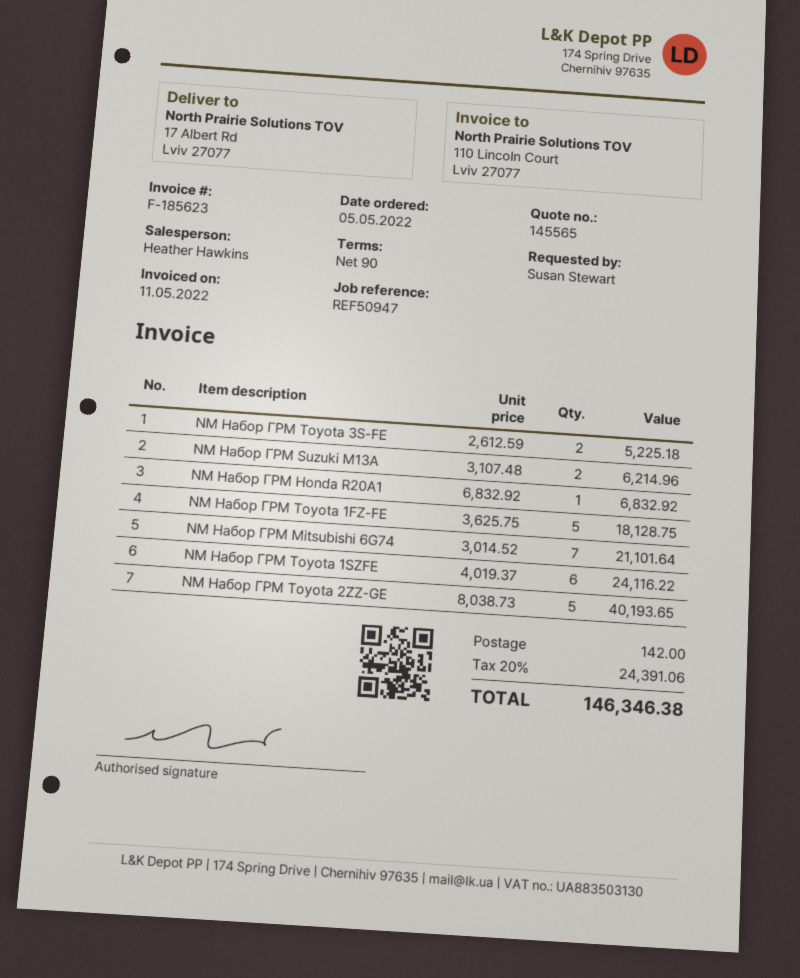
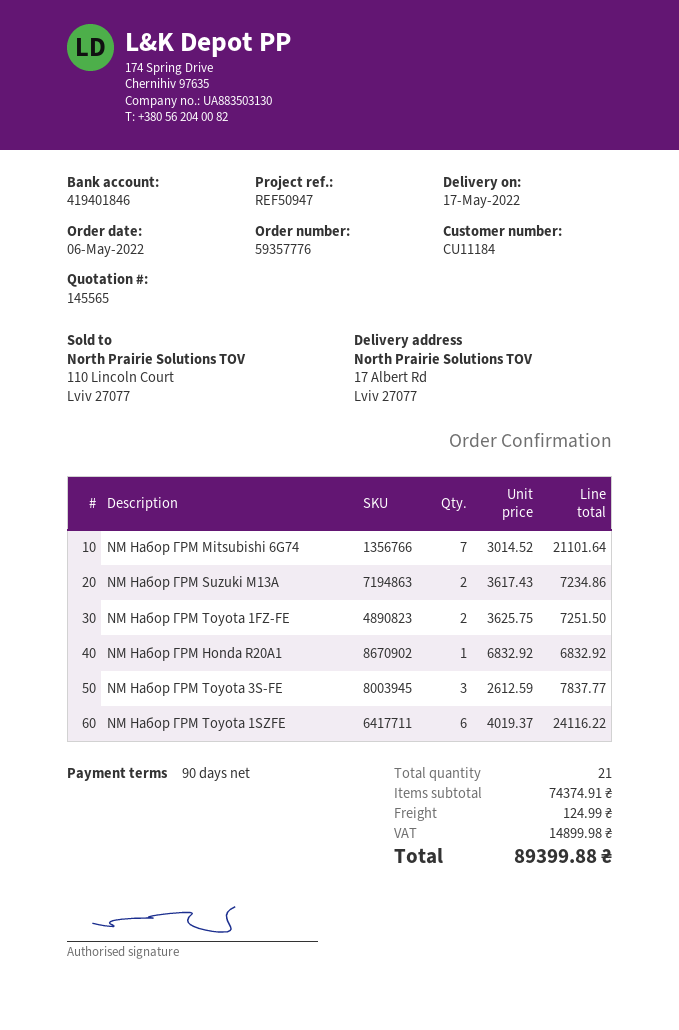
order date: 2022-05-05 -> 2022-05-06
NM Набор ГРМ Toyota 3S-FE: 2 x 2612.59 = 5225.18 -> 3 x 2612.59 = 7837.77
NM Набор ГРМ Suzuki M13A: 2 x 3107.48 = 6214.96 -> 2 x 3617.43 = 7234.86
NM Набор ГРМ Toyota 1FZ-FE: 5 x 3625.75 = 18128.75 -> 2 x 3625.75 = 7251.50
NM Набор ГРМ Toyota 2ZZ-GE: 5 x 8038.73 = 40193.65 -> none
shipping: 142.00 -> 124.99
tax: 24391.06 -> 14899.98
total: 146346.38 -> 89399.88

